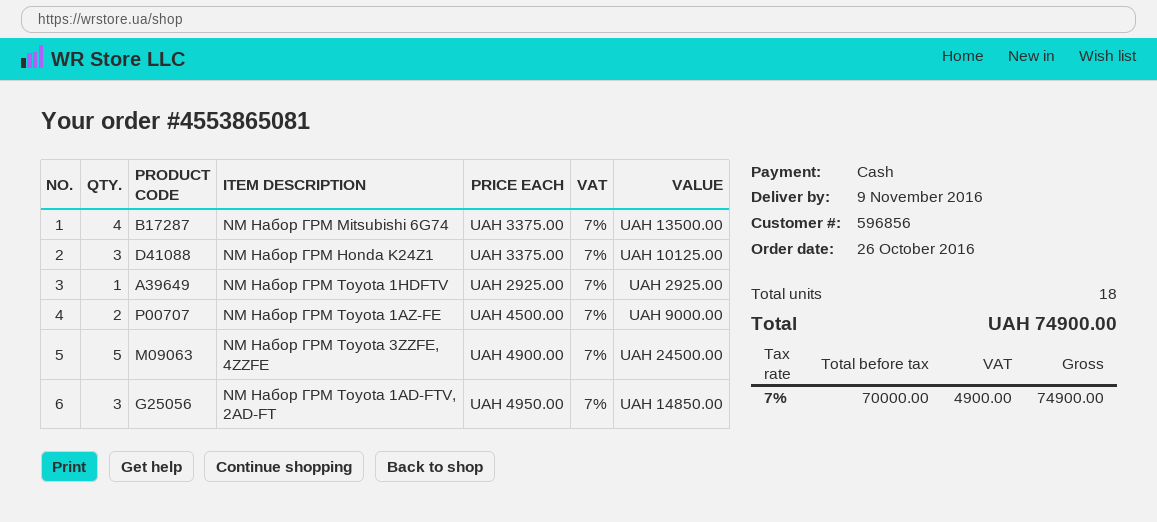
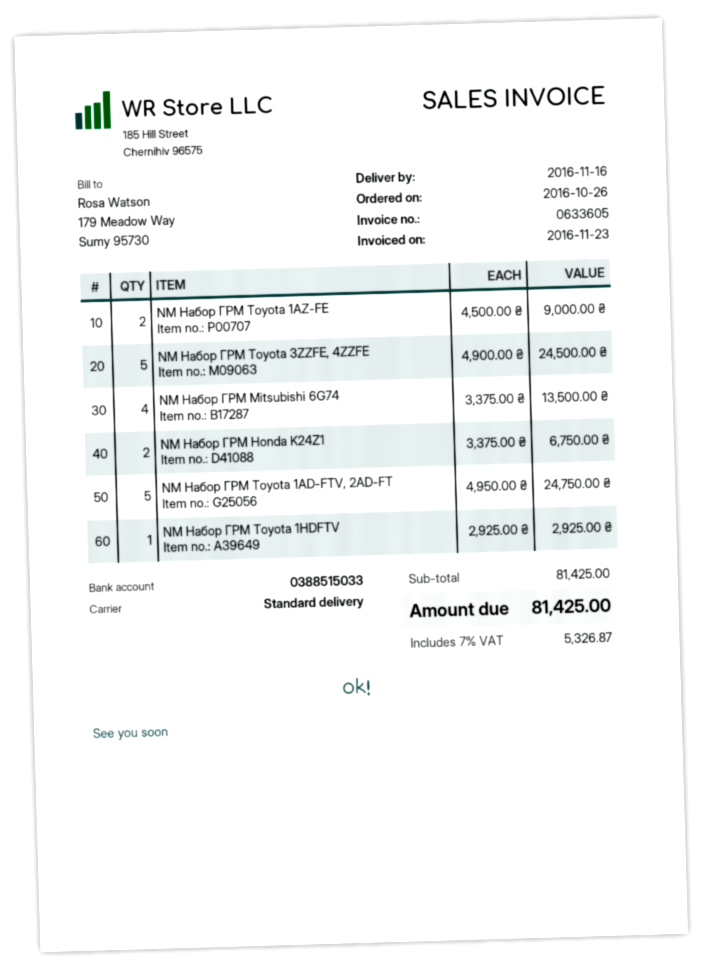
delivery date: 2016-11-09 -> 2016-11-16
NM Набор ГРМ Honda K24Z1: 3 x 3375.00 = 10125.00 -> 2 x 3375.00 = 6750.00
NM Набор ГРМ Toyota 1AD-FTV, 2AD-FT: 3 x 4950.00 = 14850.00 -> 5 x 4950.00 = 24750.00
tax: 7% = 4900.00 -> 7% = 5326.87
total: 74900.00 -> 81425.00

